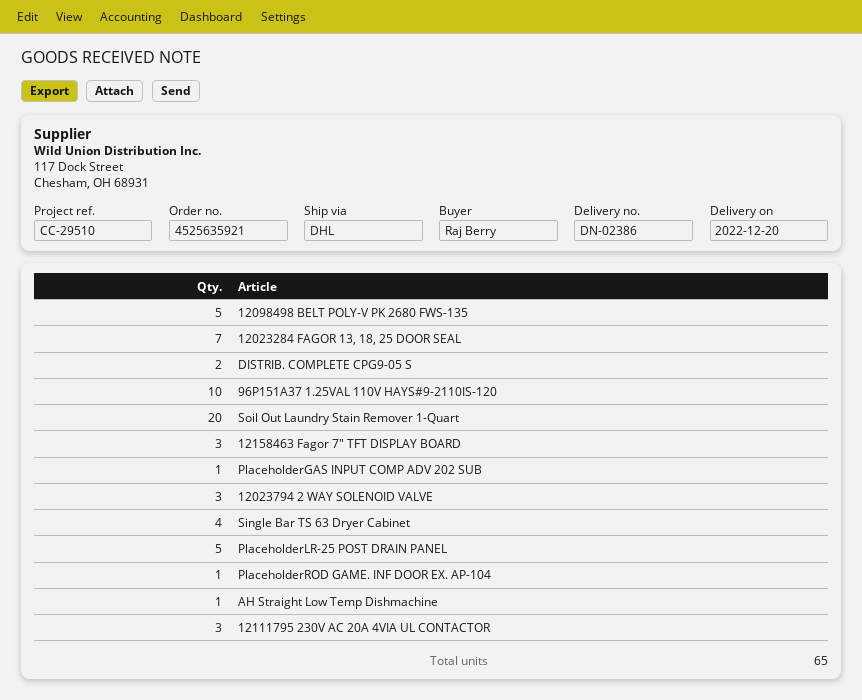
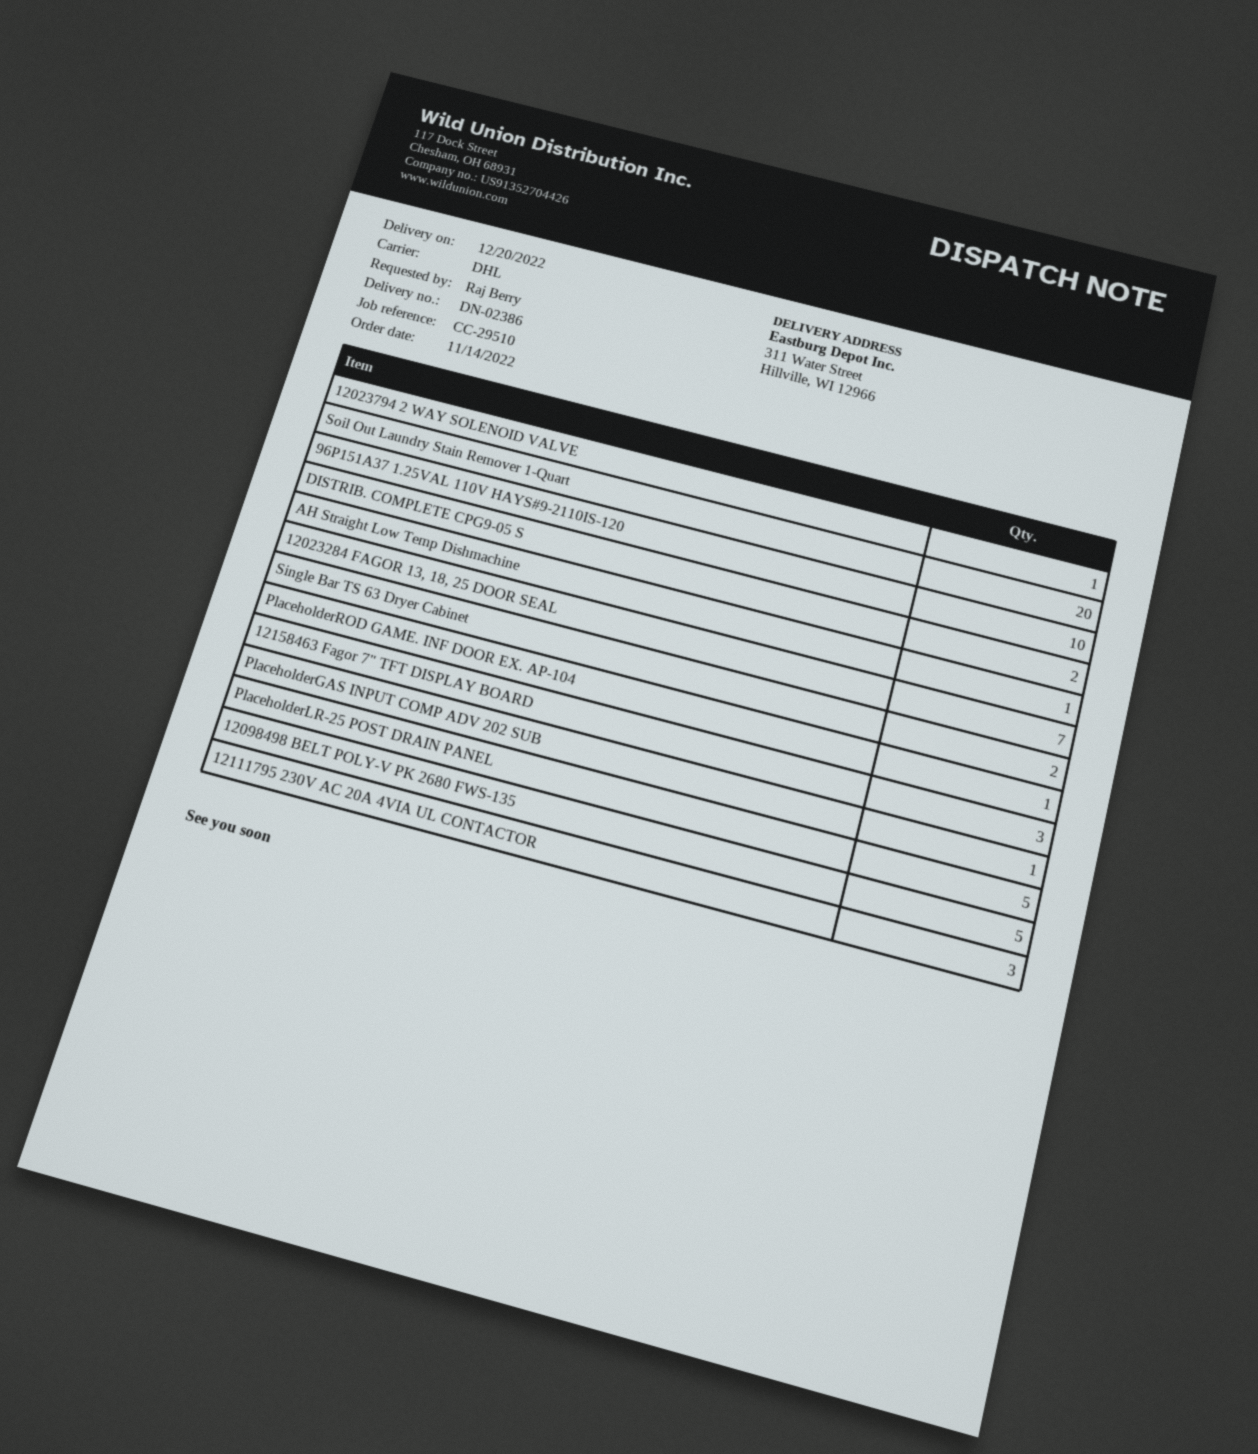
12023794 2 WAY SOLENOID VALVE: 3 -> 1
Single Bar TS 63 Dryer Cabinet: 4 -> 2

